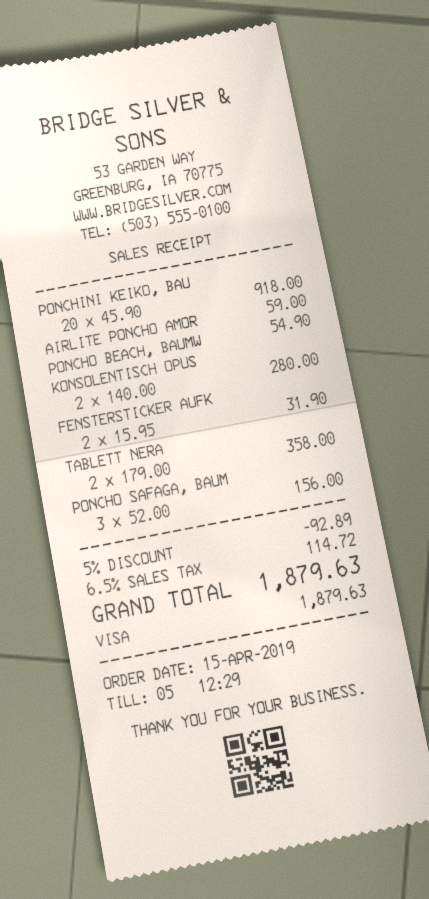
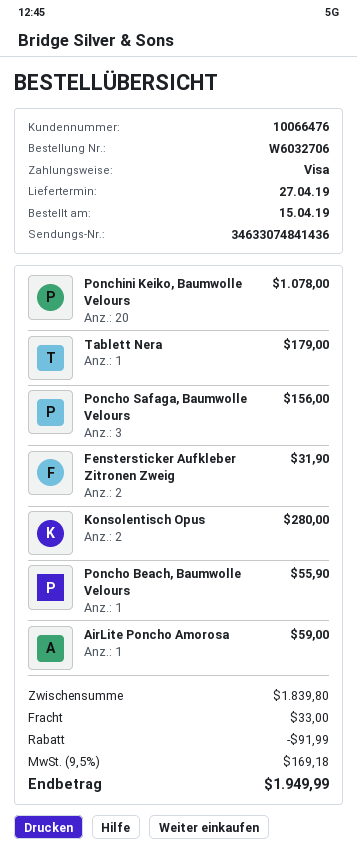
PONCHINI KEIKO, BAU: 20 for 918.00 -> 20 for 1078.00
PONCHO BEACH, BAUMW: 1 for 54.90 -> 1 for 55.90
TABLETT NERA: 2 for 358.00 -> 1 for 179.00
discount: 92.89 -> 91.99
shipping: none -> 33.00
tax: 6.5% = 114.72 -> 9.5% = 169.18
total: 1879.63 -> 1949.99

